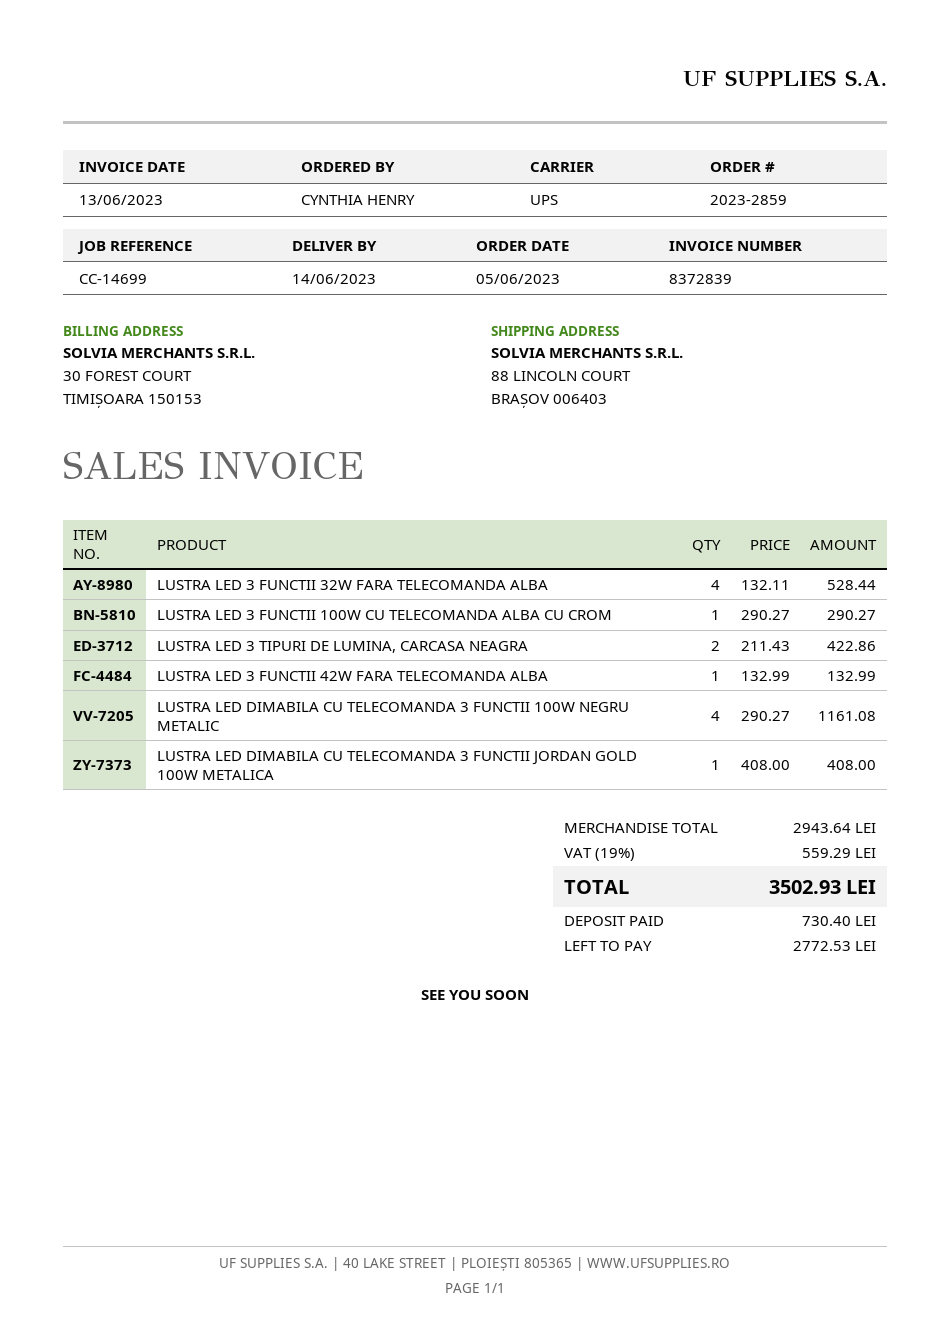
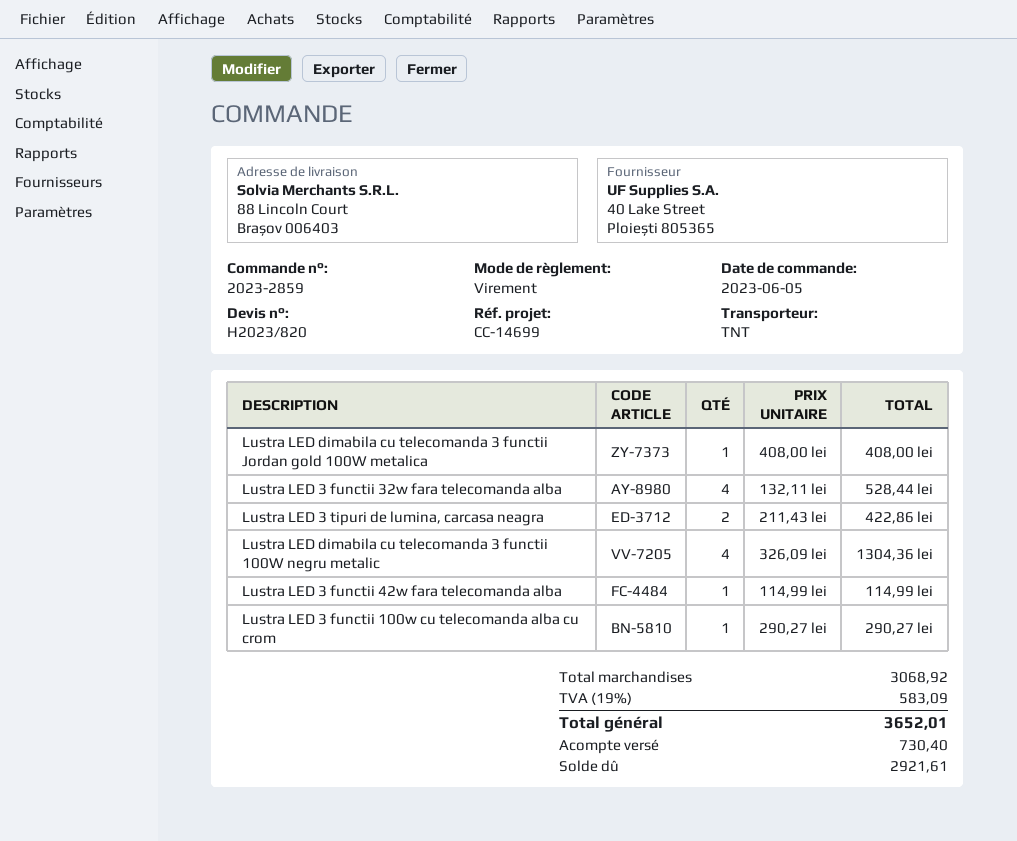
shipping method: UPS -> TNT
LUSTRA LED 3 FUNCTII 42W FARA TELECOMANDA ALBA: 1 x 132.99 = 132.99 -> 1 x 114.99 = 114.99
LUSTRA LED DIMABILA CU TELECOMANDA 3 FUNCTII 100W NEGRU METALIC: 4 x 290.27 = 1161.08 -> 4 x 326.09 = 1304.36
subtotal: 2943.64 -> 3068.92
tax: 19% = 559.29 -> 19% = 583.09
total: 3502.93 -> 3652.01
balance: 2772.53 -> 2921.61

